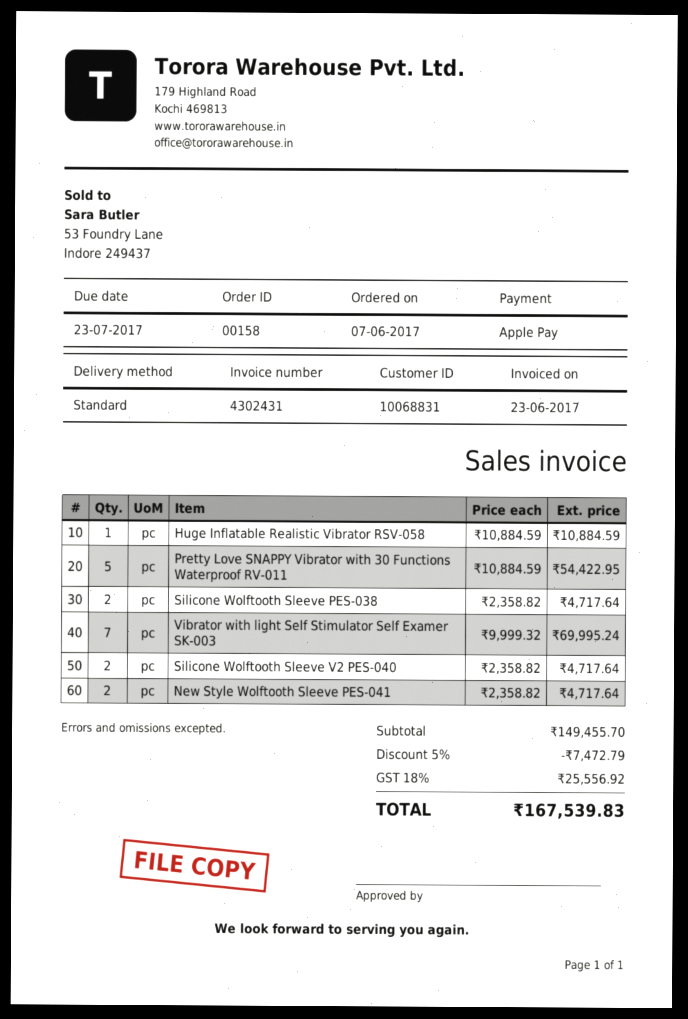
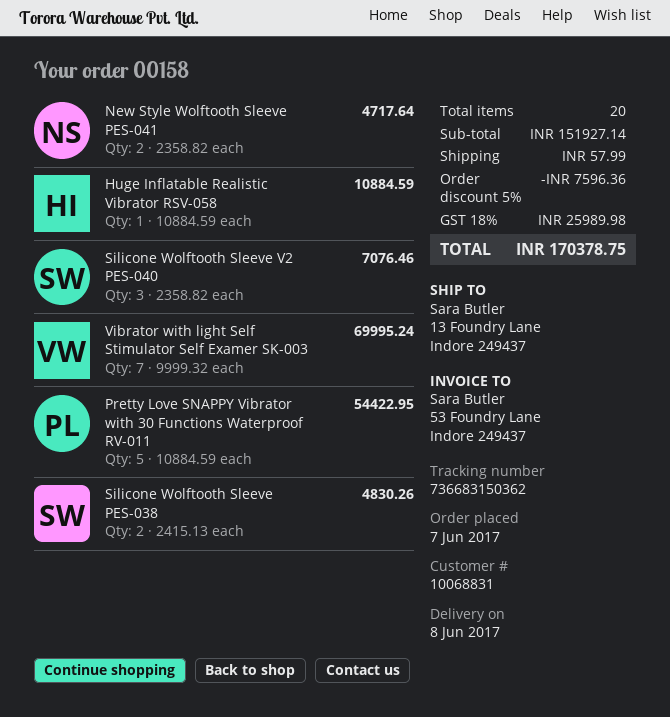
Silicone Wolftooth Sleeve PES-038: 2 x 2358.82 = 4717.64 -> 2 x 2415.13 = 4830.26
Silicone Wolftooth Sleeve V2 PES-040: 2 x 2358.82 = 4717.64 -> 3 x 2358.82 = 7076.46
subtotal: 149455.70 -> 151927.14
discount: 5% = 7472.79 -> 5% = 7596.36
shipping: none -> 57.99
tax: 18% = 25556.92 -> 18% = 25989.98
total: 167539.83 -> 170378.75

